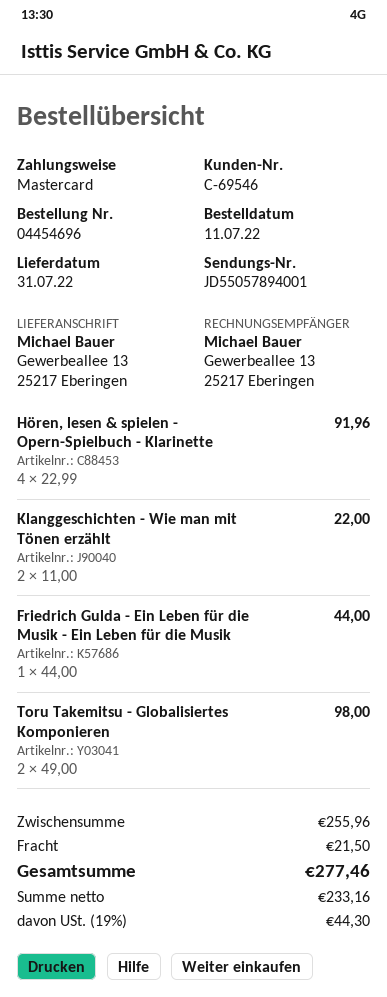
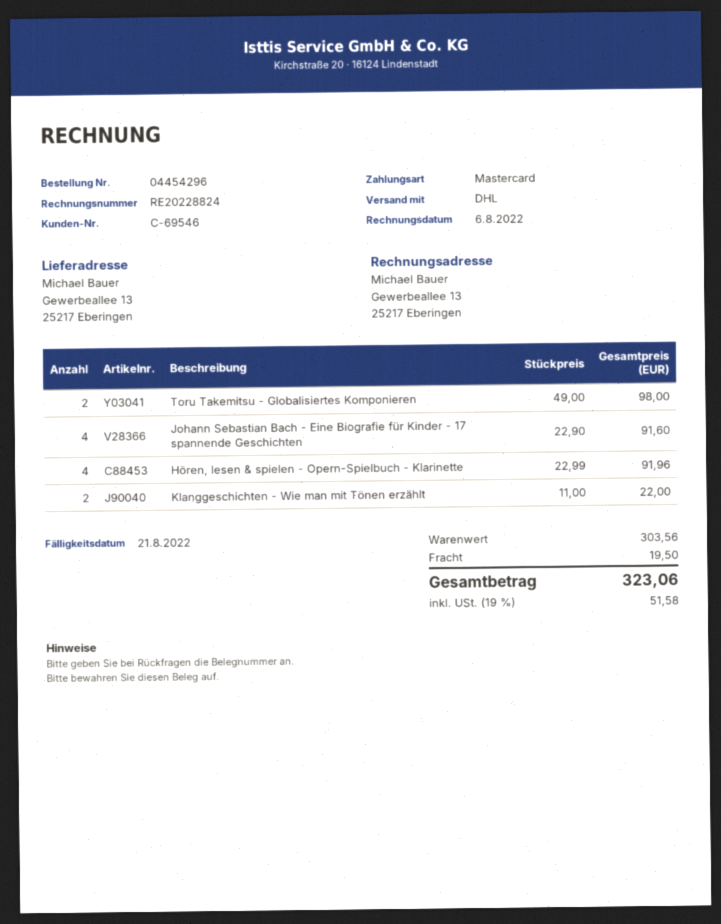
order number: 04454696 -> 04454296
Friedrich Gulda - Ein Leben für die Musik - Ein Leben für die Musik: 1 x 44.00 = 44.00 -> none
Johann Sebastian Bach - Eine Biografie für Kinder - 17 spannende Geschichten: none -> 4 x 22.90 = 91.60
subtotal: 255.96 -> 303.56
shipping: 21.50 -> 19.50
tax: 19% = 44.30 -> 19% = 51.58
total: 277.46 -> 323.06

